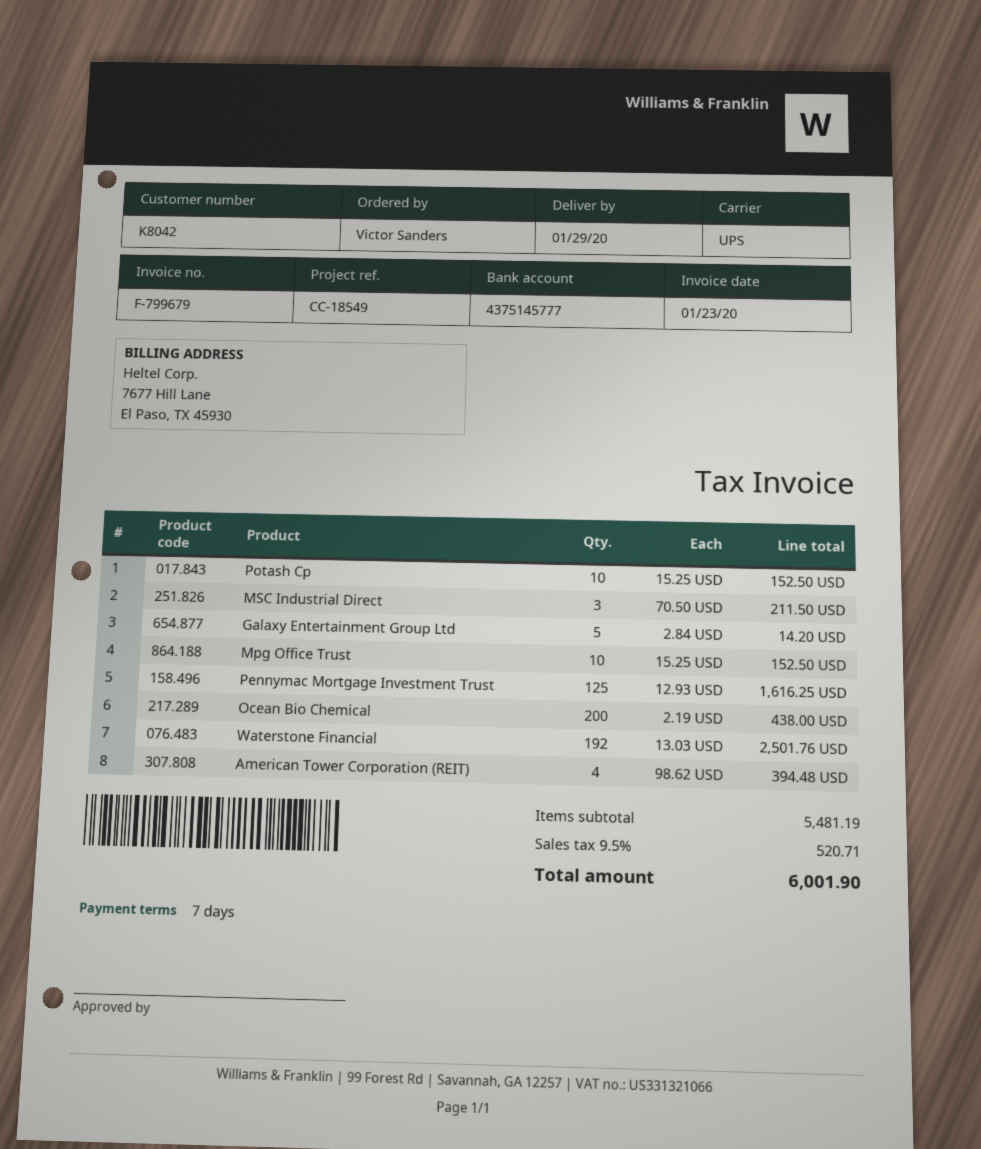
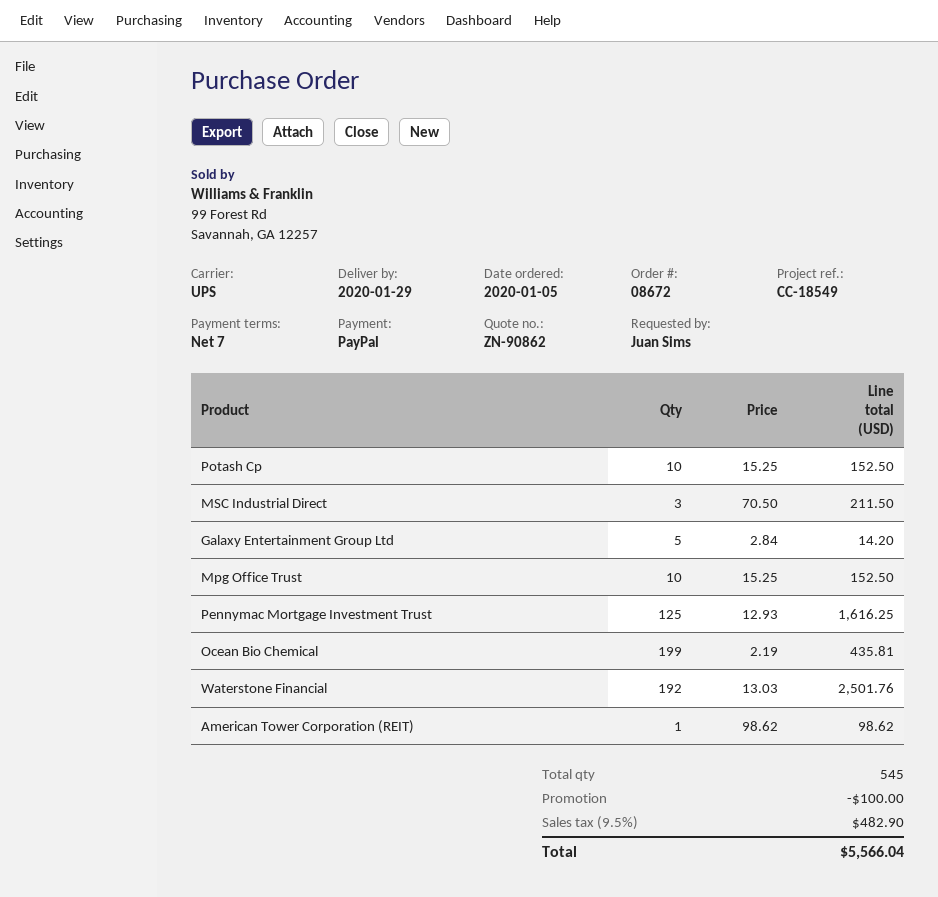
ordered by: Victor Sanders -> Juan Sims
Ocean Bio Chemical: 200 x 2.19 = 438.00 -> 199 x 2.19 = 435.81
American Tower Corporation (REIT): 4 x 98.62 = 394.48 -> 1 x 98.62 = 98.62
discount: none -> 100.00
tax: 9.5% = 520.71 -> 9.5% = 482.90
total: 6001.90 -> 5566.04

